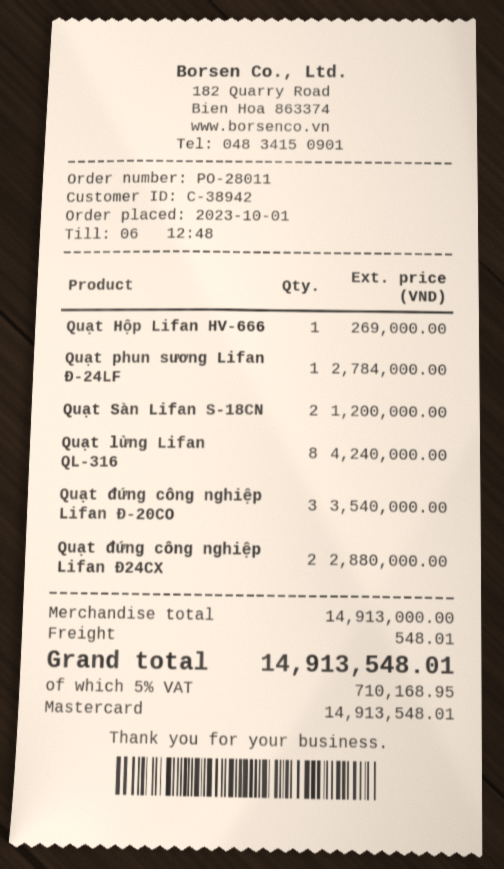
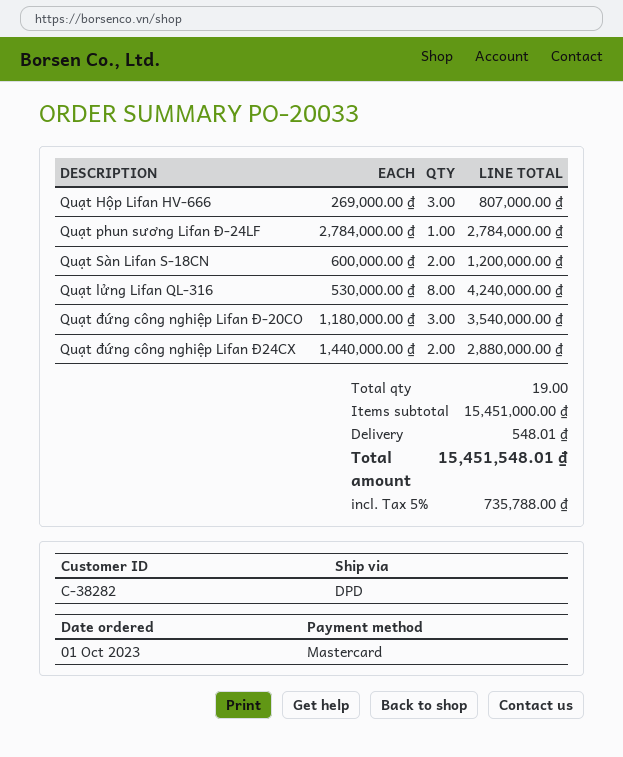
order number: PO-28011 -> PO-20033
customer number: C-38942 -> C-38282
Quạt Hộp Lifan HV-666: 1 for 269000.00 -> 3 for 807000.00
subtotal: 14913000.00 -> 15451000.00
tax: 5% = 710168.95 -> 5% = 735788.00
total: 14913548.01 -> 15451548.01

